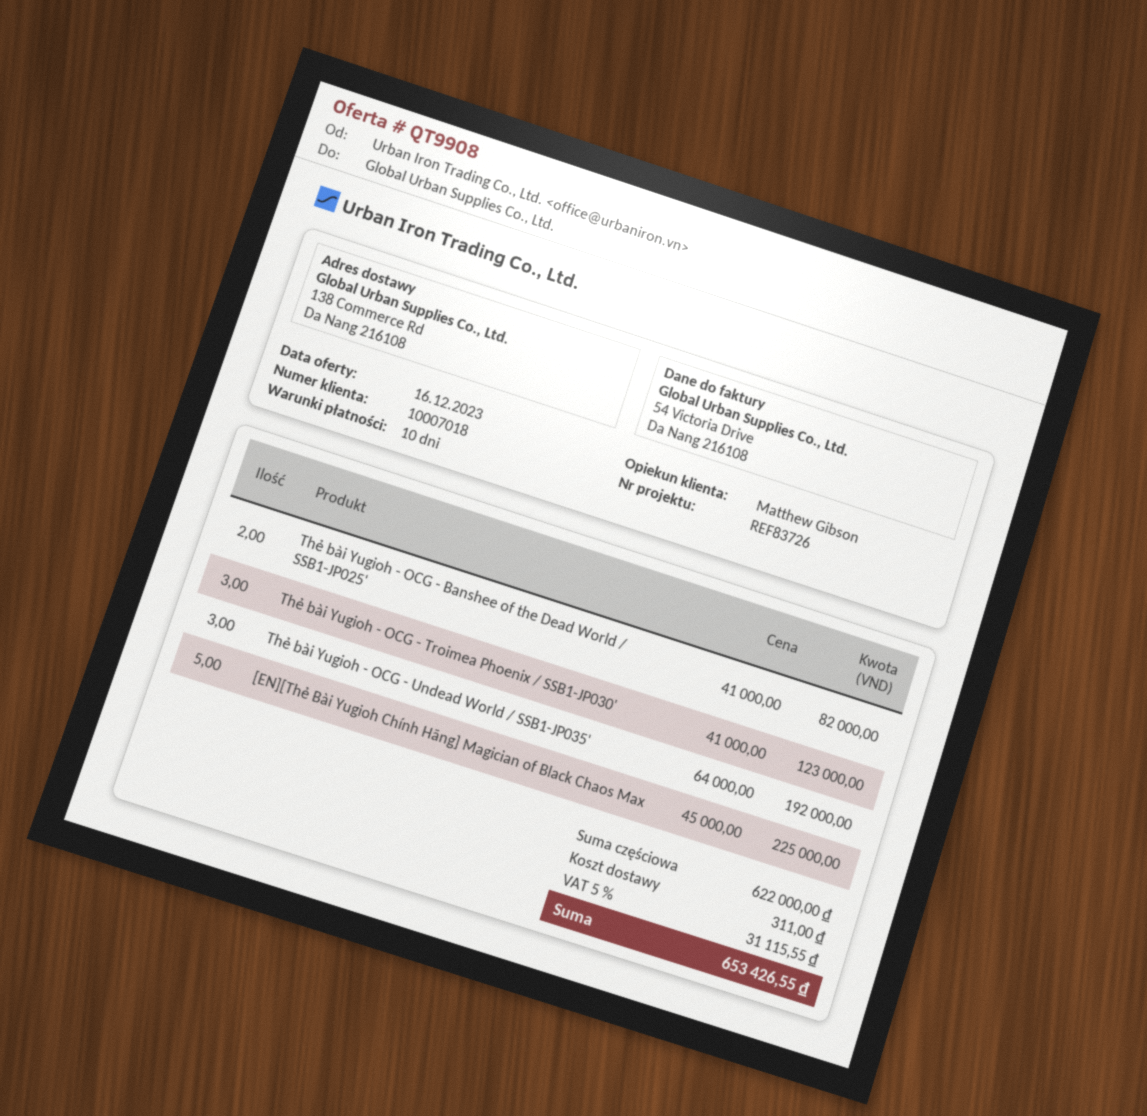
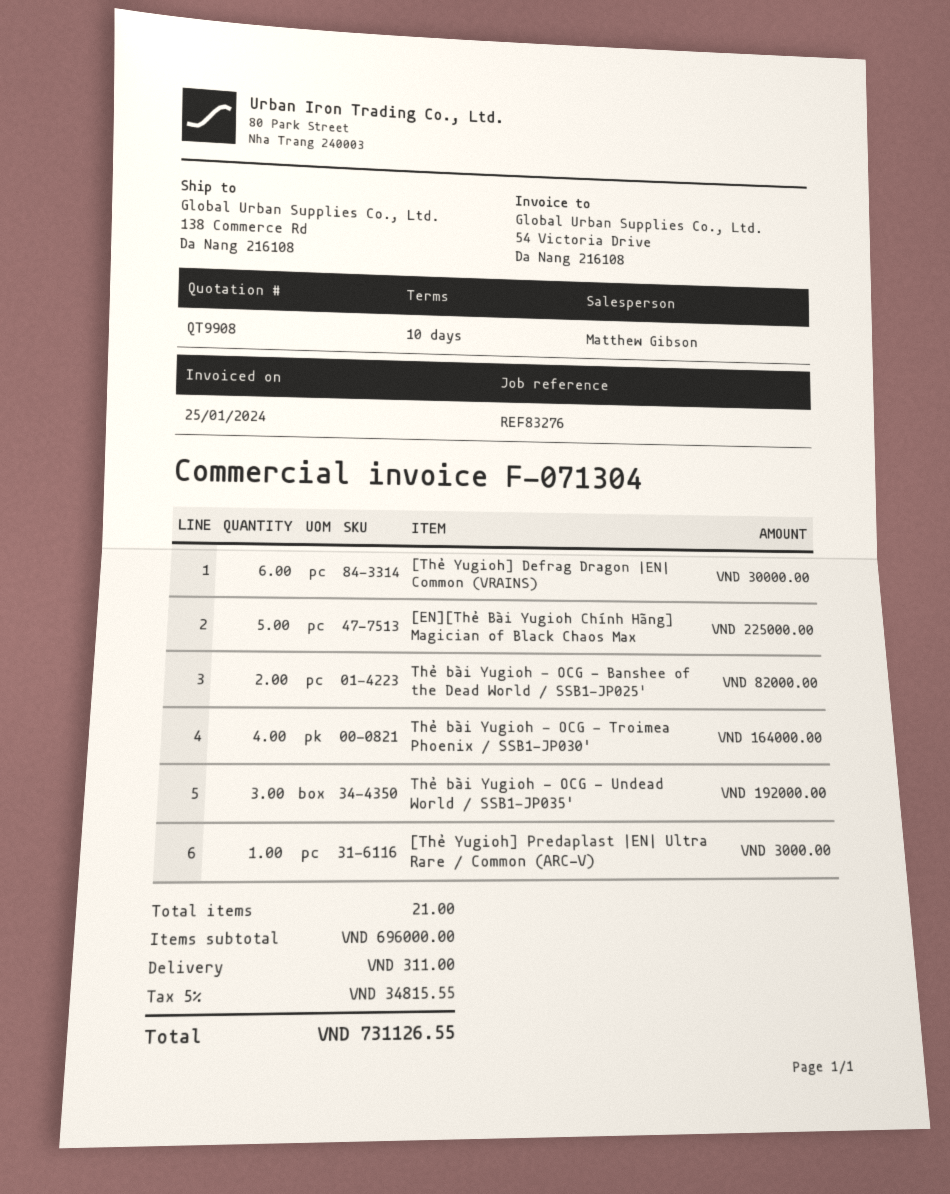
reference: REF83726 -> REF83276
Thẻ bài Yugioh - OCG - Troimea Phoenix / SSB1-JP030': 3 for 123000.00 -> 4 for 164000.00
[Thẻ Yugioh] Defrag Dragon |EN| Common (VRAINS): none -> 6 for 30000.00
[Thẻ Yugioh] Predaplast |EN| Ultra Rare / Common (ARC-V): none -> 1 for 3000.00
subtotal: 622000.00 -> 696000.00
tax: 5% = 31115.55 -> 5% = 34815.55
total: 653426.55 -> 731126.55

